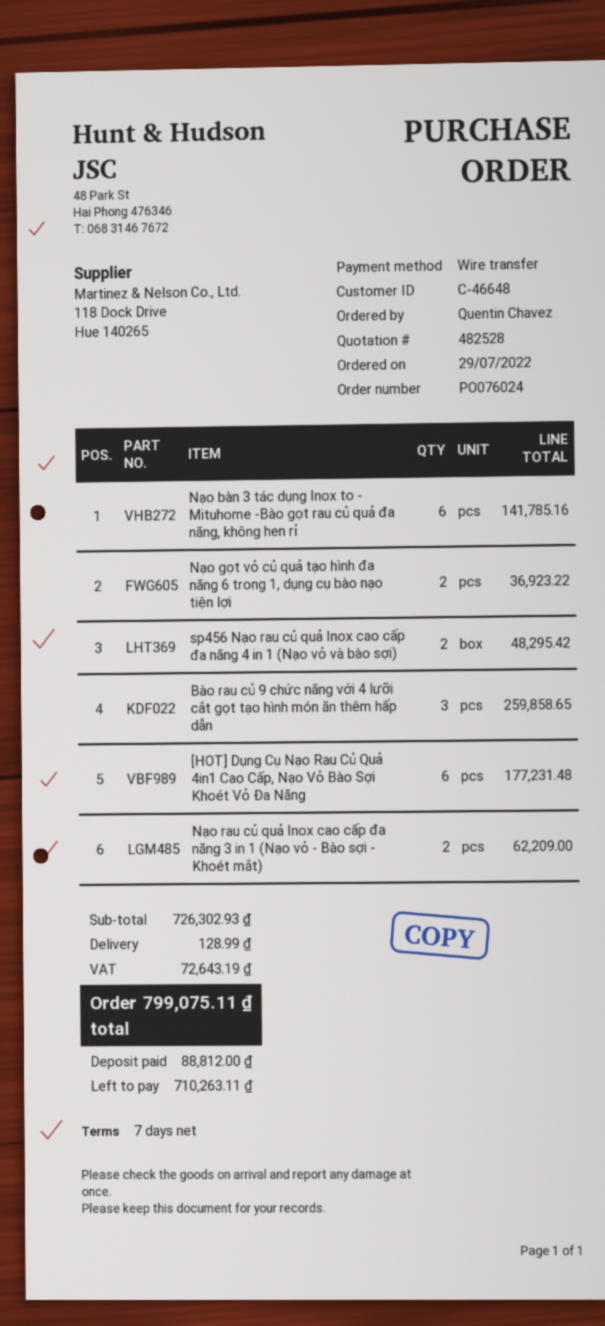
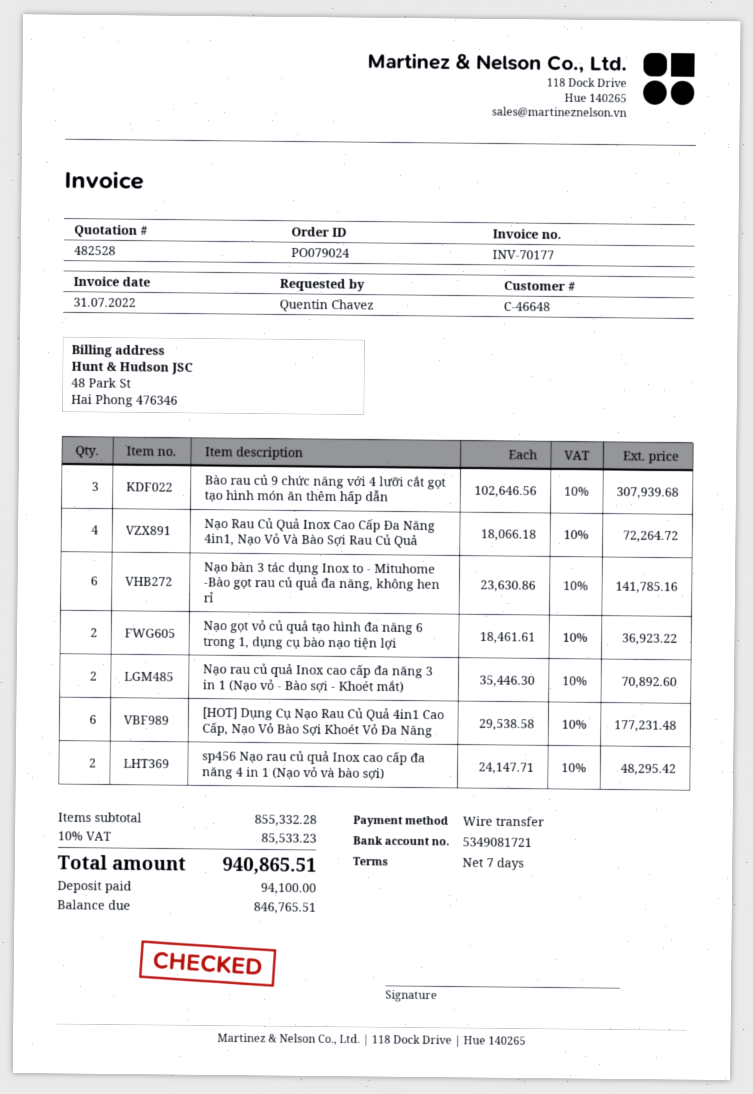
order number: PO076024 -> PO079024
Bào rau củ 9 chức năng với 4 lưỡi cắt gọt tạo hình món ăn thêm hấp dẫn: 3 for 259858.65 -> 3 for 307939.68
Nạo rau củ quả Inox cao cấp đa năng 3 in 1 (Nạo vỏ - Bào sợi - Khoét mắt): 2 for 62209.00 -> 2 for 70892.60
Nạo Rau Củ Quả Inox Cao Cấp Đa Năng 4in1, Nạo Vỏ Và Bào Sợi Rau Củ Quả: none -> 4 for 72264.72
subtotal: 726302.93 -> 855332.28
shipping: 128.99 -> none
tax: 72643.19 -> 85533.23
total: 799075.11 -> 940865.51
deposit: 88812.00 -> 94100.00
balance: 710263.11 -> 846765.51

